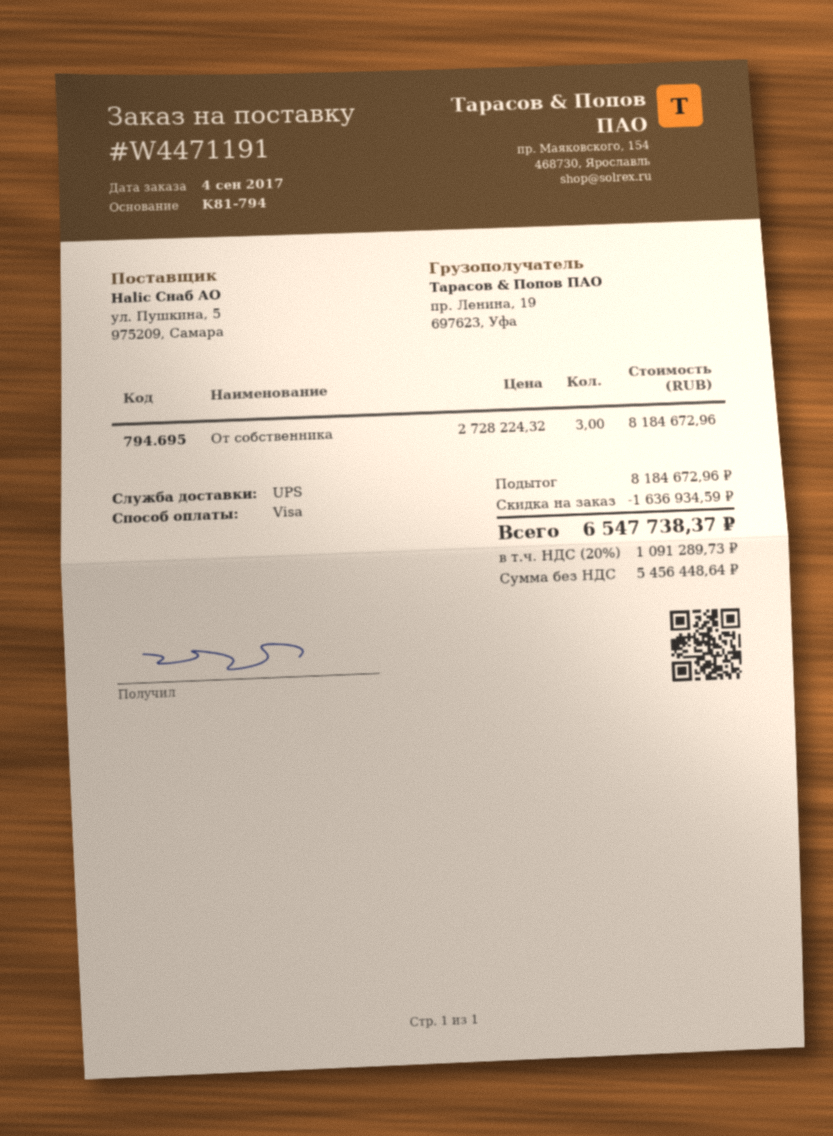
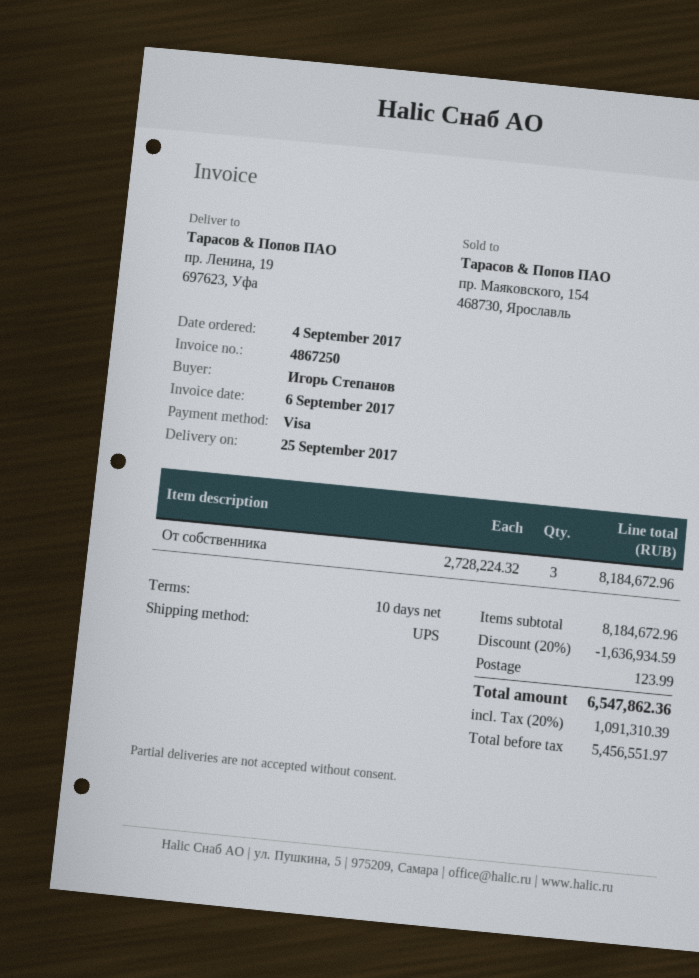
shipping: none -> 123.99
net: 5456448.64 -> 5456551.97
tax: 20% = 1091289.73 -> 20% = 1091310.39
total: 6547738.37 -> 6547862.36

